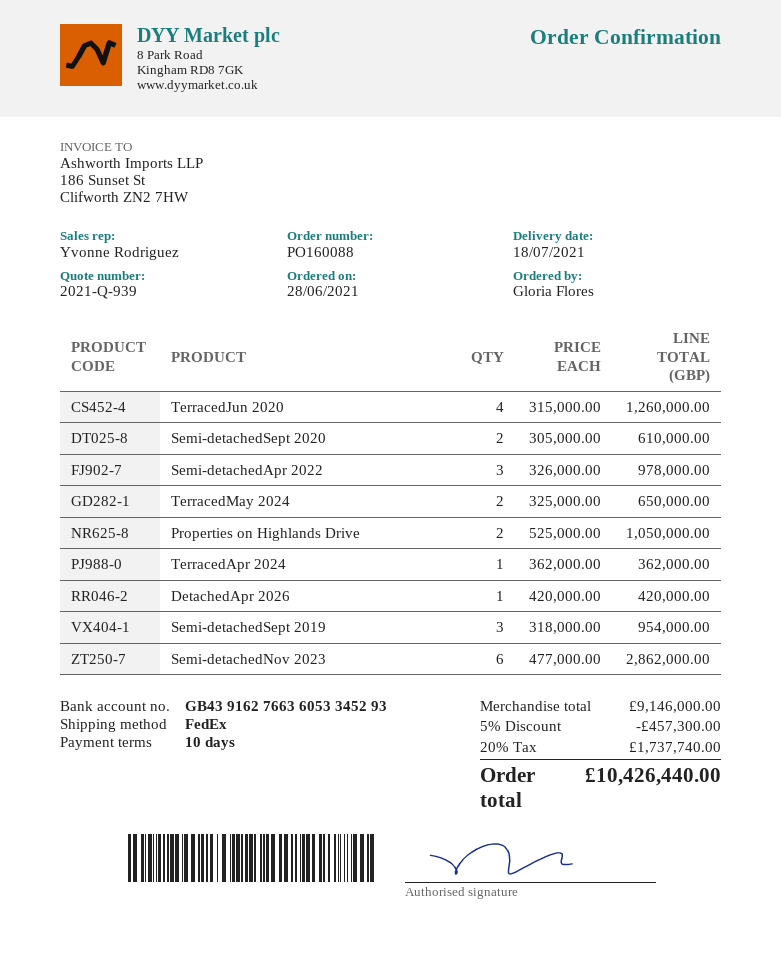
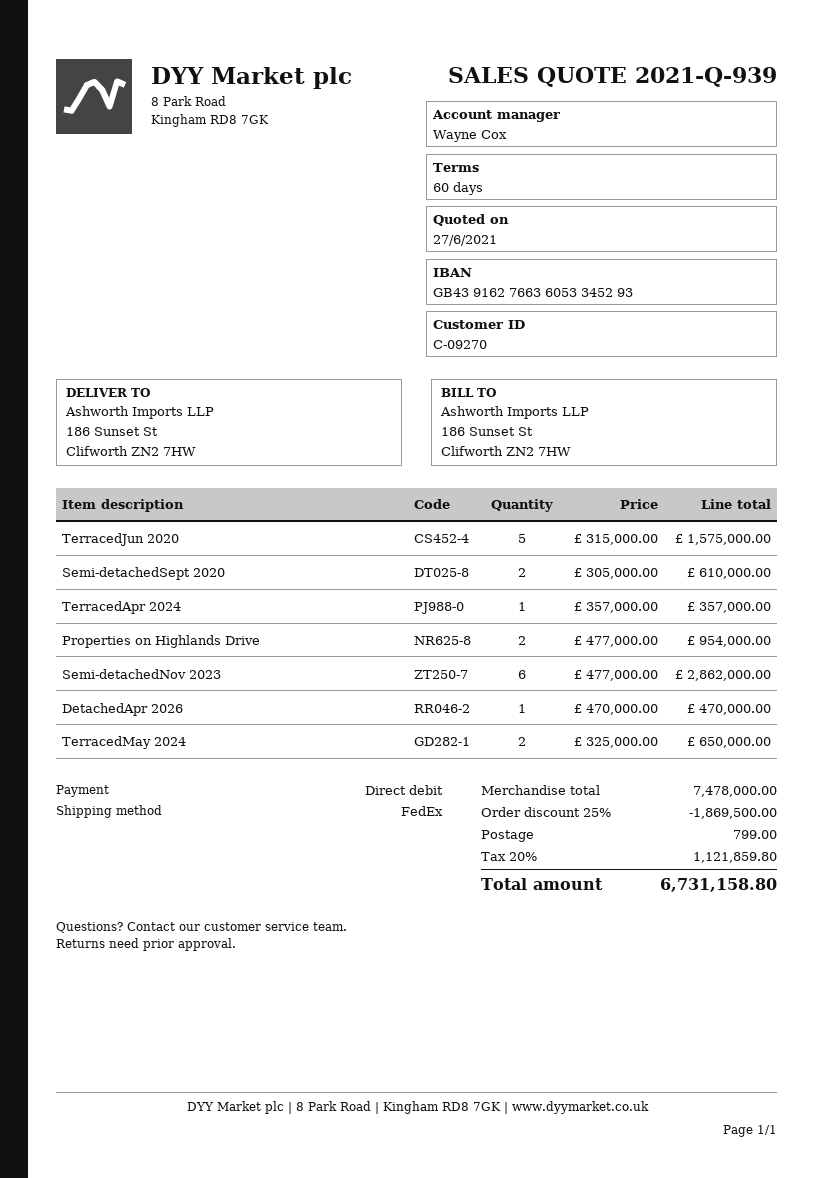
payment terms: 10 days -> 60 days
sales rep: Yvonne Rodriguez -> Wayne Cox
TerracedJun 2020: 4 x 315000.00 = 1260000.00 -> 5 x 315000.00 = 1575000.00
Semi-detachedApr 2022: 3 x 326000.00 = 978000.00 -> none
Properties on Highlands Drive: 2 x 525000.00 = 1050000.00 -> 2 x 477000.00 = 954000.00
TerracedApr 2024: 1 x 362000.00 = 362000.00 -> 1 x 357000.00 = 357000.00
DetachedApr 2026: 1 x 420000.00 = 420000.00 -> 1 x 470000.00 = 470000.00
Semi-detachedSept 2019: 3 x 318000.00 = 954000.00 -> none
subtotal: 9146000.00 -> 7478000.00
discount: 5% = 457300.00 -> 25% = 1869500.00
shipping: none -> 799.00
tax: 20% = 1737740.00 -> 20% = 1121859.80
total: 10426440.00 -> 6731158.80

